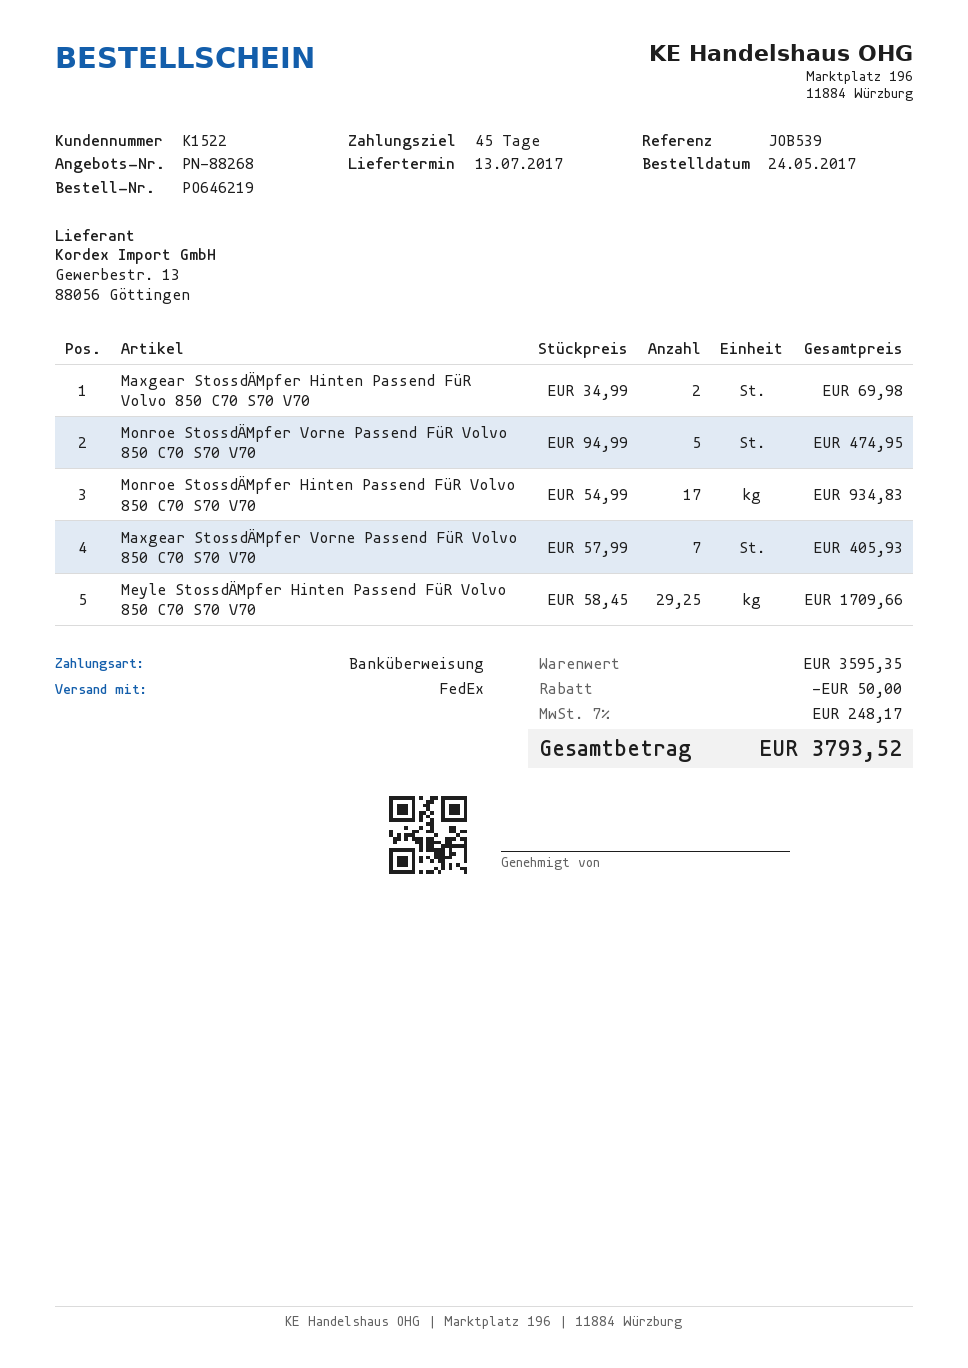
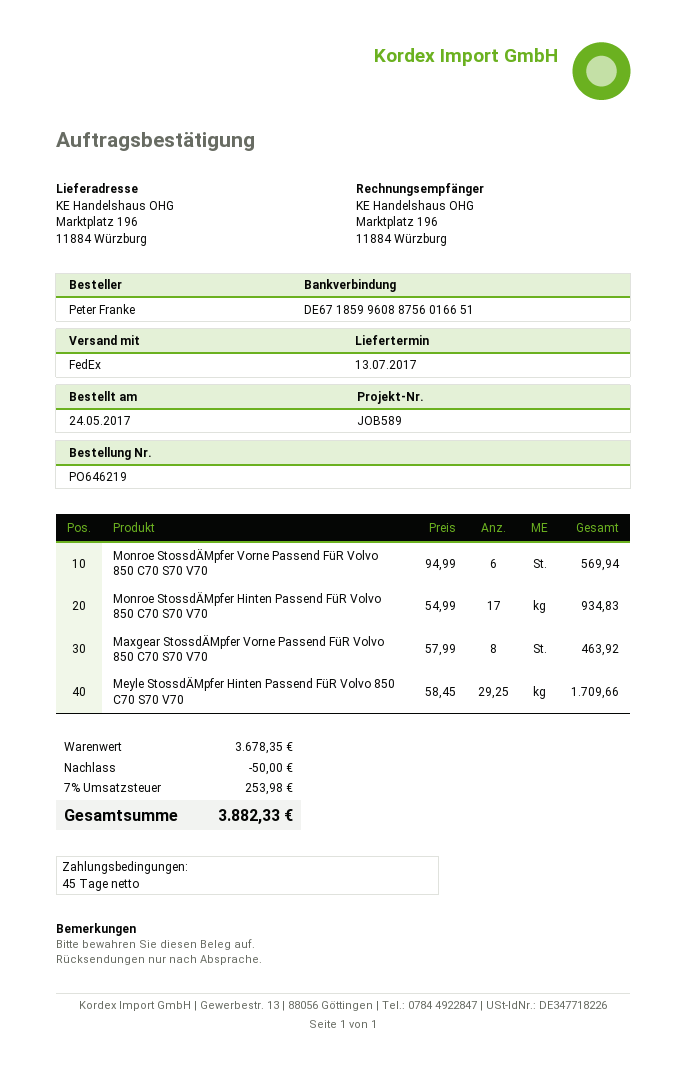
reference: JOB539 -> JOB589
Maxgear StossdÄMpfer Hinten Passend FüR Volvo 850 C70 S70 V70: 2 x 34.99 = 69.98 -> none
Monroe StossdÄMpfer Vorne Passend FüR Volvo 850 C70 S70 V70: 5 x 94.99 = 474.95 -> 6 x 94.99 = 569.94
Maxgear StossdÄMpfer Vorne Passend FüR Volvo 850 C70 S70 V70: 7 x 57.99 = 405.93 -> 8 x 57.99 = 463.92
subtotal: 3595.35 -> 3678.35
tax: 7% = 248.17 -> 7% = 253.98
total: 3793.52 -> 3882.33

